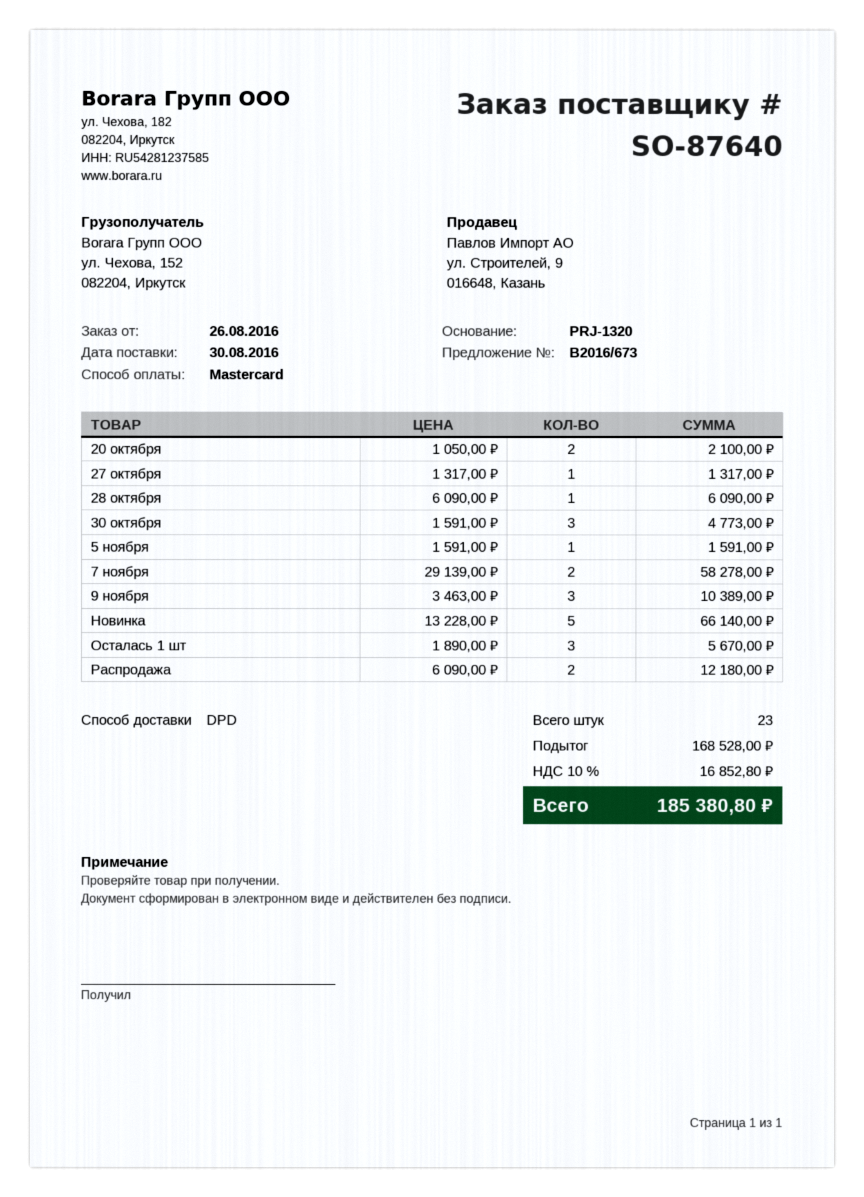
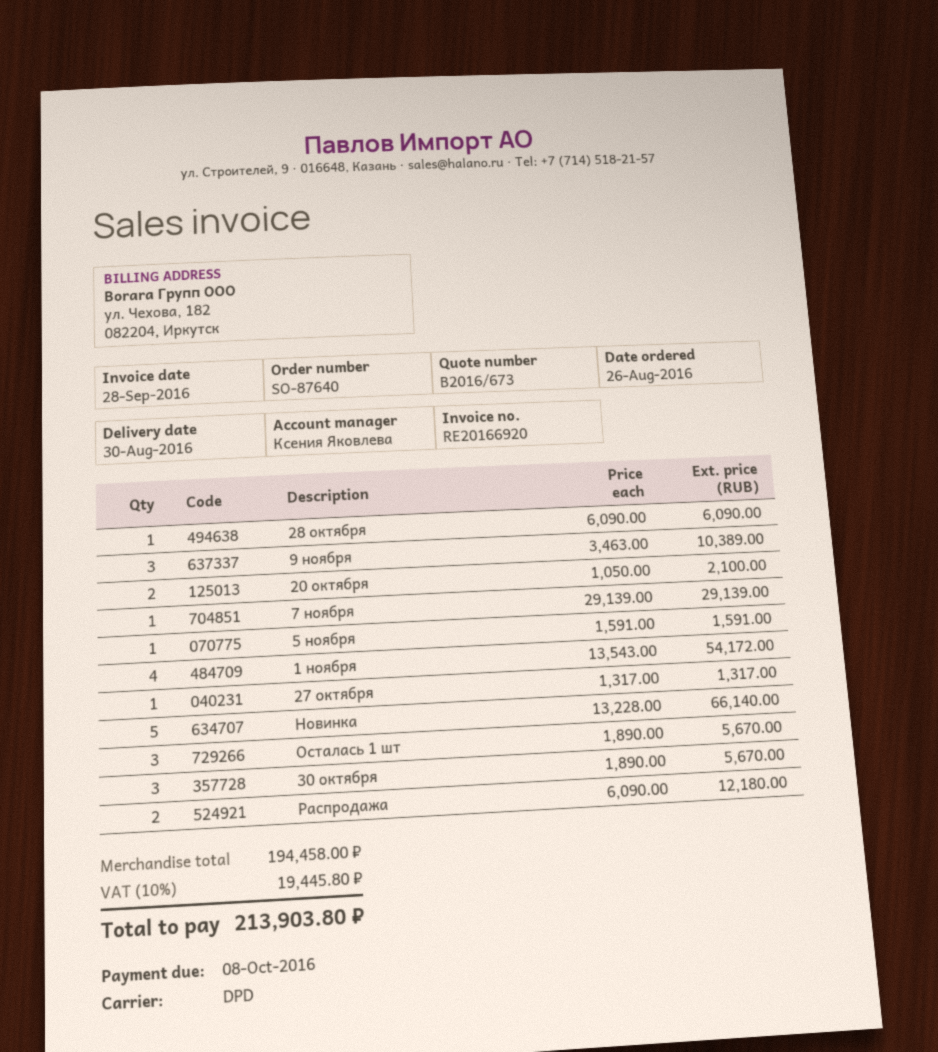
30 октября: 3 x 1591.00 = 4773.00 -> 3 x 1890.00 = 5670.00
7 ноября: 2 x 29139.00 = 58278.00 -> 1 x 29139.00 = 29139.00
1 ноября: none -> 4 x 13543.00 = 54172.00
subtotal: 168528.00 -> 194458.00
tax: 10% = 16852.80 -> 10% = 19445.80
total: 185380.80 -> 213903.80

